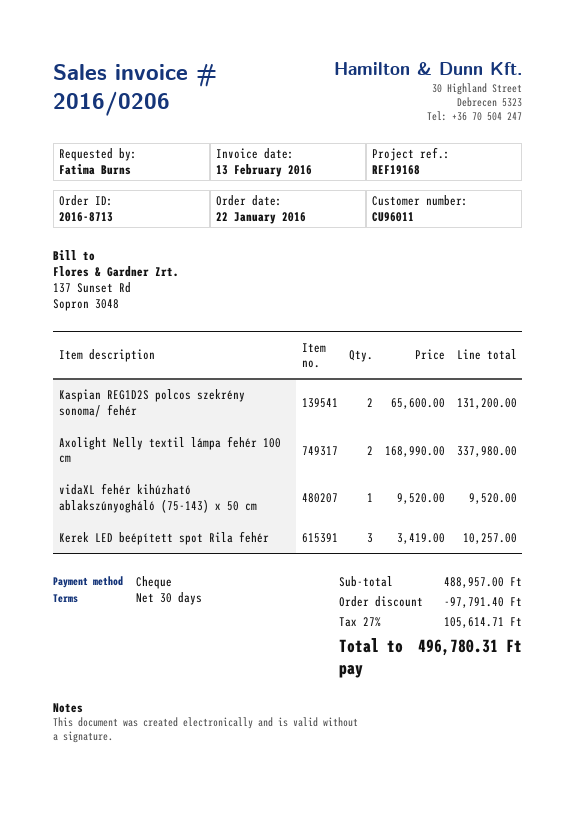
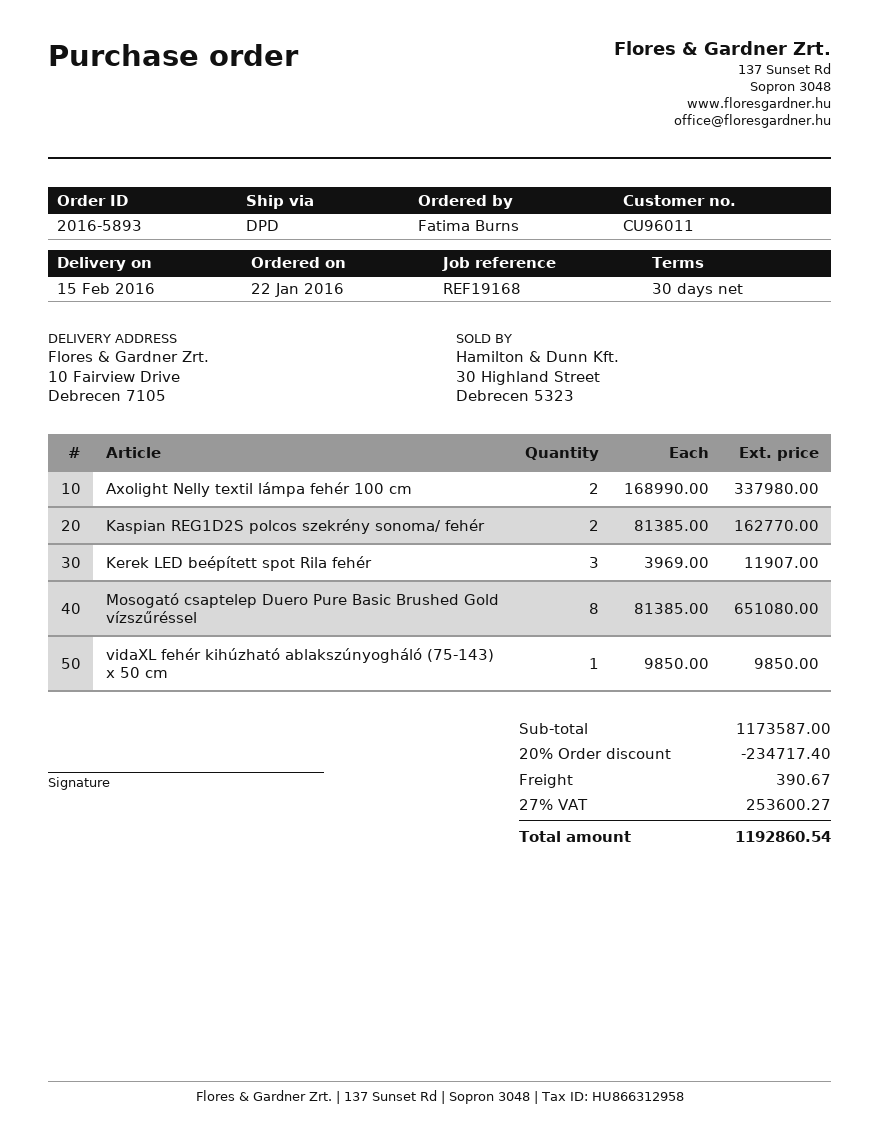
order number: 2016-8713 -> 2016-5893
Kaspian REG1D2S polcos szekrény sonoma/ fehér: 2 x 65600.00 = 131200.00 -> 2 x 81385.00 = 162770.00
vidaXL fehér kihúzható ablakszúnyogháló (75-143) x 50 cm: 1 x 9520.00 = 9520.00 -> 1 x 9850.00 = 9850.00
Kerek LED beépített spot Rila fehér: 3 x 3419.00 = 10257.00 -> 3 x 3969.00 = 11907.00
Mosogató csaptelep Duero Pure Basic Brushed Gold vízszűréssel: none -> 8 x 81385.00 = 651080.00
subtotal: 488957.00 -> 1173587.00
discount: 97791.40 -> 234717.40
shipping: none -> 390.67
tax: 27% = 105614.71 -> 27% = 253600.27
total: 496780.31 -> 1192860.54

